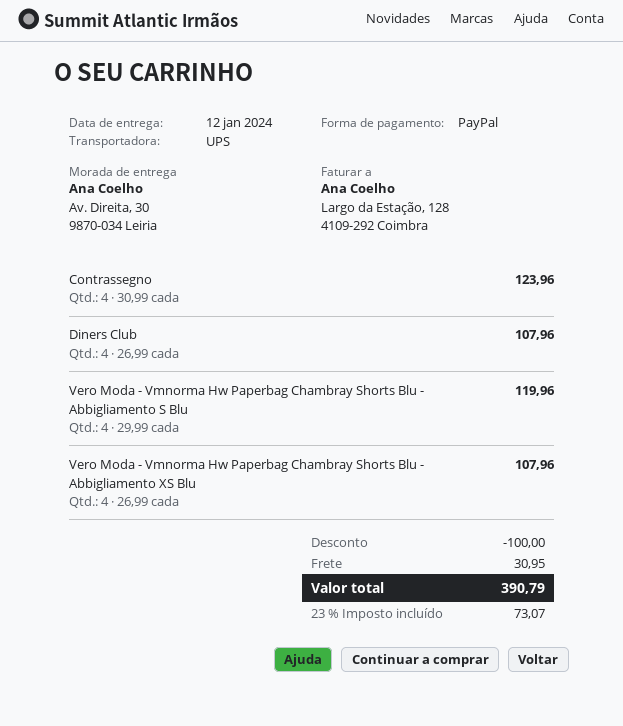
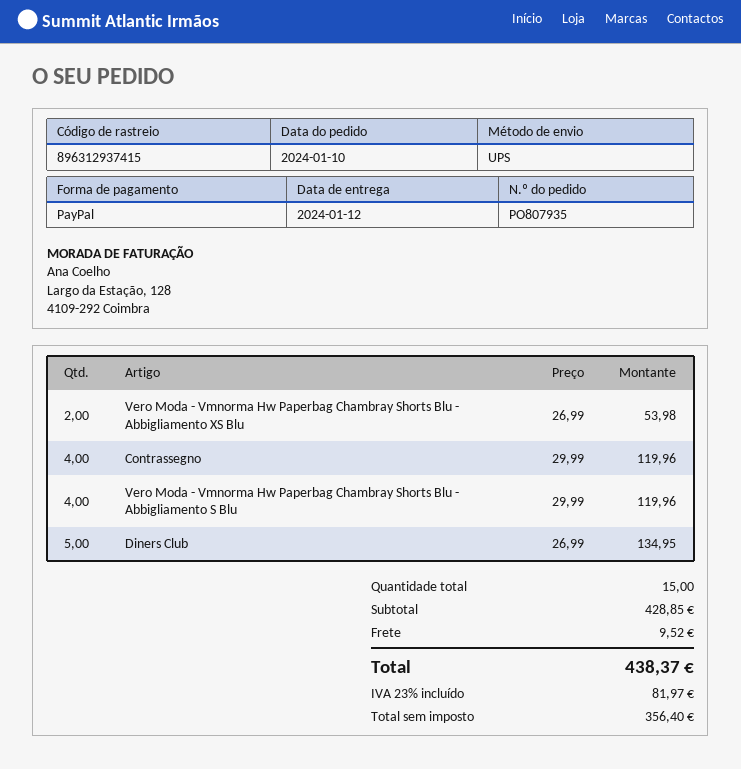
Contrassegno: 4 x 30.99 = 123.96 -> 4 x 29.99 = 119.96
Diners Club: 4 x 26.99 = 107.96 -> 5 x 26.99 = 134.95
Vero Moda - Vmnorma Hw Paperbag Chambray Shorts Blu - Abbigliamento XS Blu: 4 x 26.99 = 107.96 -> 2 x 26.99 = 53.98
discount: 100.00 -> none
shipping: 30.95 -> 9.52
tax: 23% = 73.07 -> 23% = 81.97
total: 390.79 -> 438.37

